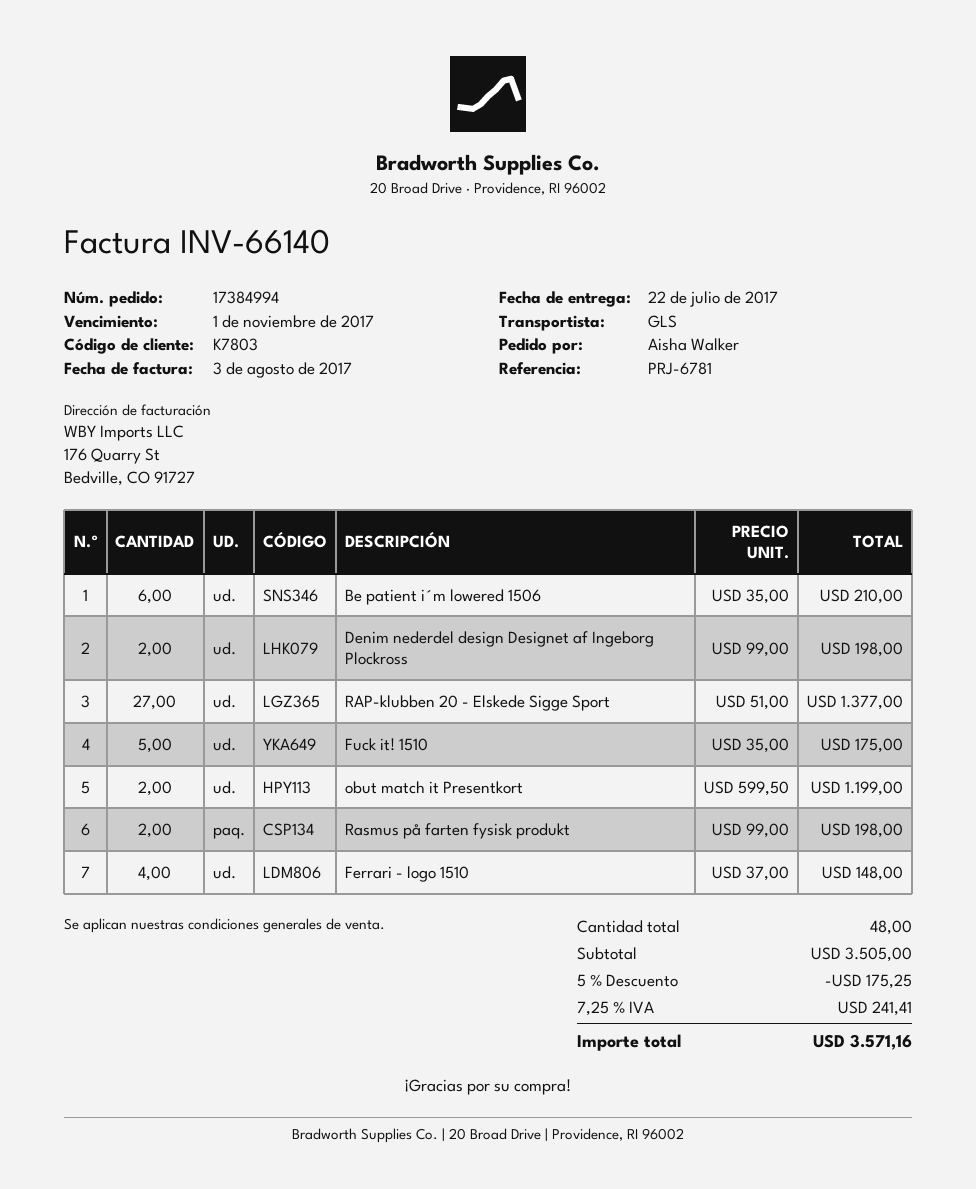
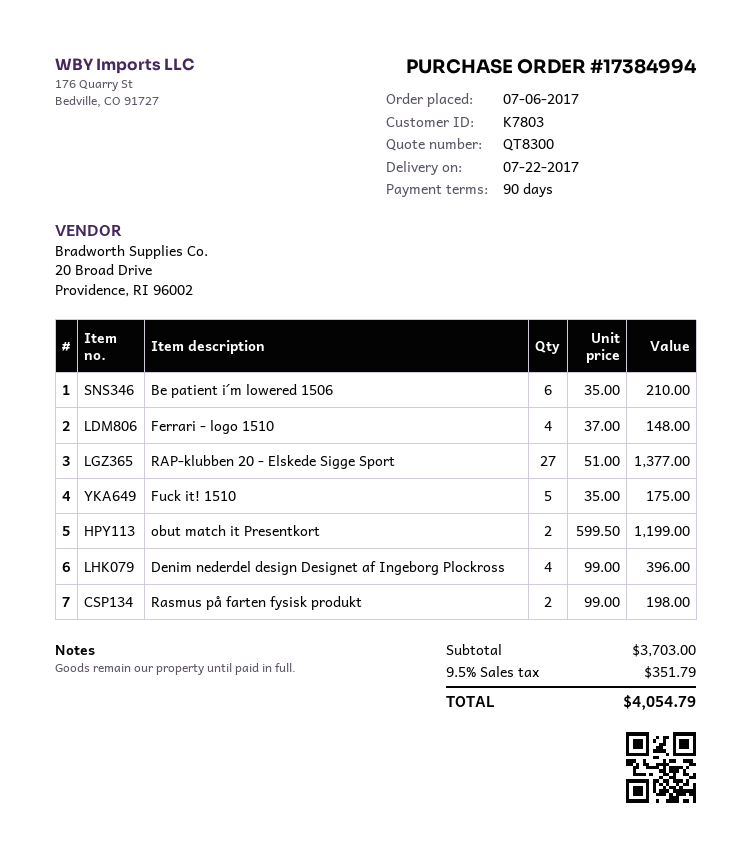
Denim nederdel design Designet af Ingeborg Plockross: 2 x 99.00 = 198.00 -> 4 x 99.00 = 396.00
subtotal: 3505.00 -> 3703.00
discount: 5% = 175.25 -> none
tax: 7.25% = 241.41 -> 9.5% = 351.79
total: 3571.16 -> 4054.79

